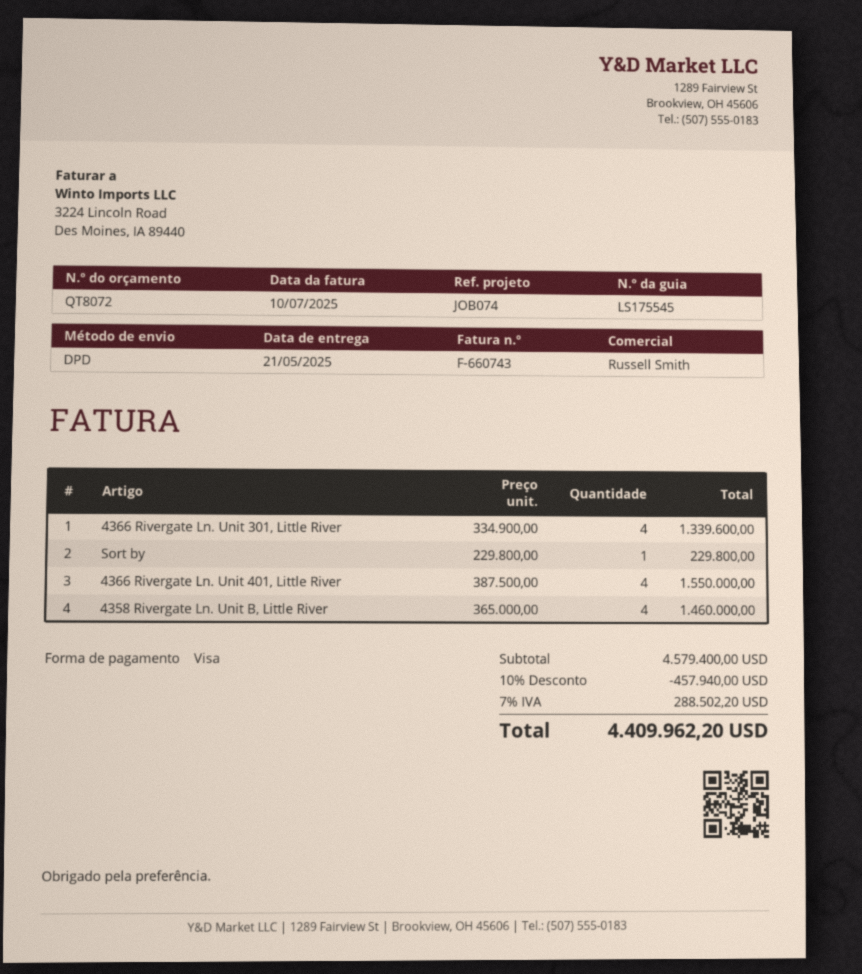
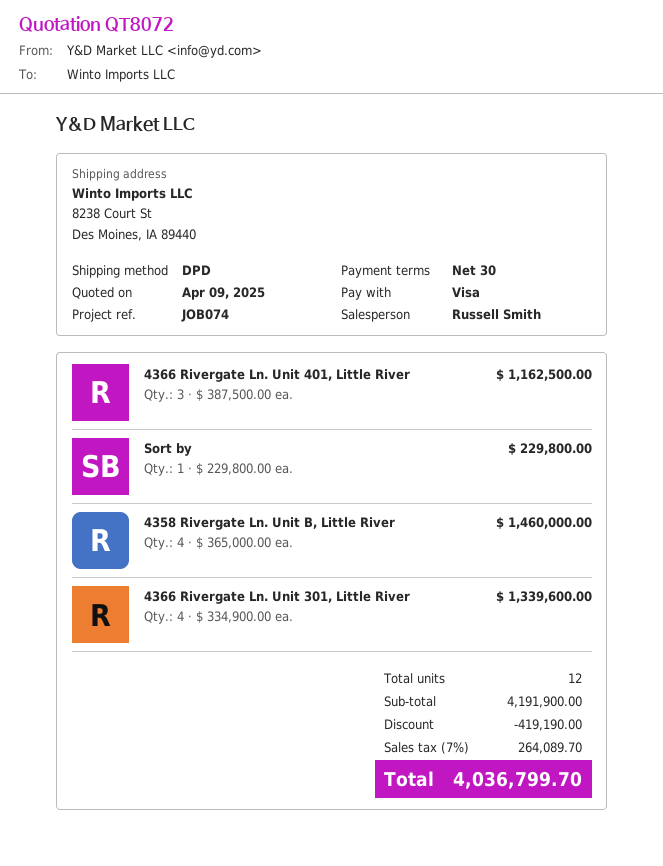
4366 Rivergate Ln. Unit 401, Little River: 4 x 387500.00 = 1550000.00 -> 3 x 387500.00 = 1162500.00
subtotal: 4579400.00 -> 4191900.00
discount: 457940.00 -> 419190.00
tax: 7% = 288502.20 -> 7% = 264089.70
total: 4409962.20 -> 4036799.70

